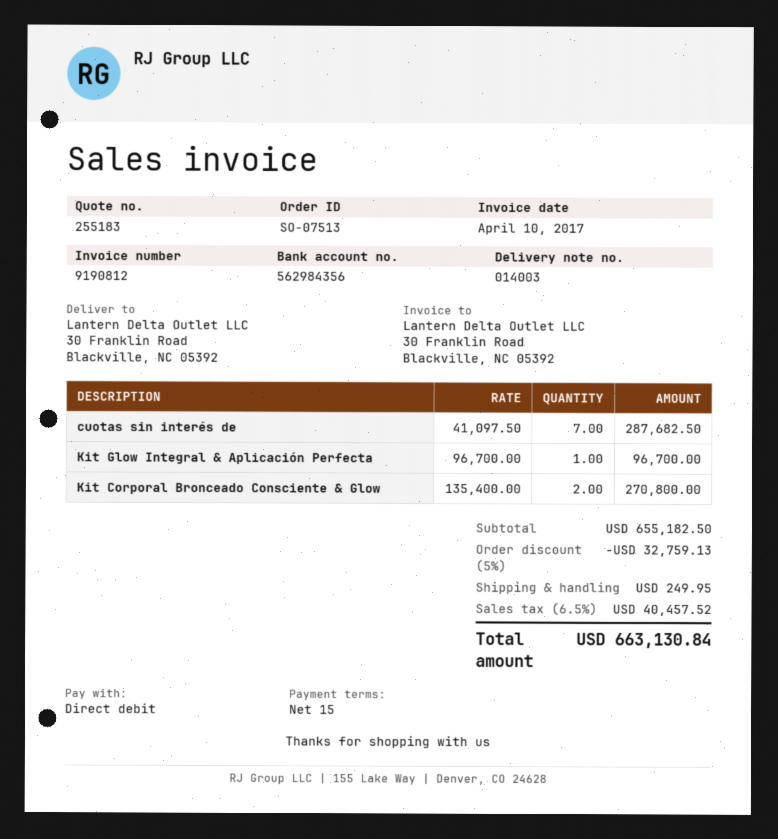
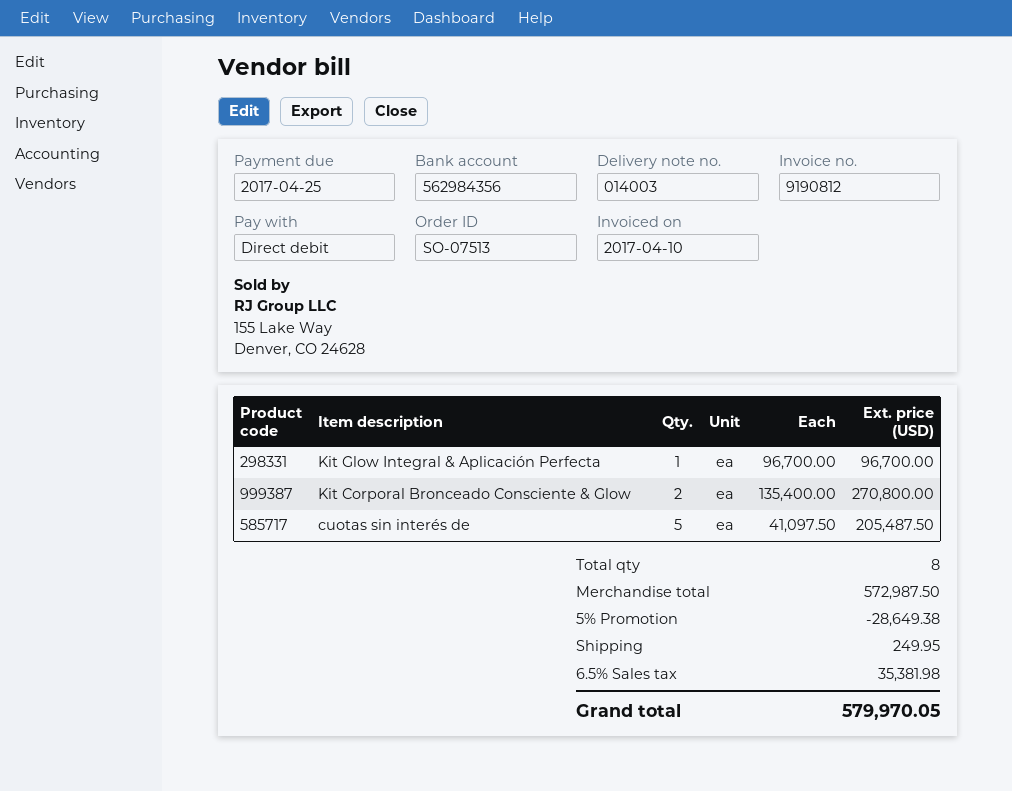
cuotas sin interés de: 7 x 41097.50 = 287682.50 -> 5 x 41097.50 = 205487.50
subtotal: 655182.50 -> 572987.50
discount: 5% = 32759.13 -> 5% = 28649.38
tax: 6.5% = 40457.52 -> 6.5% = 35381.98
total: 663130.84 -> 579970.05

